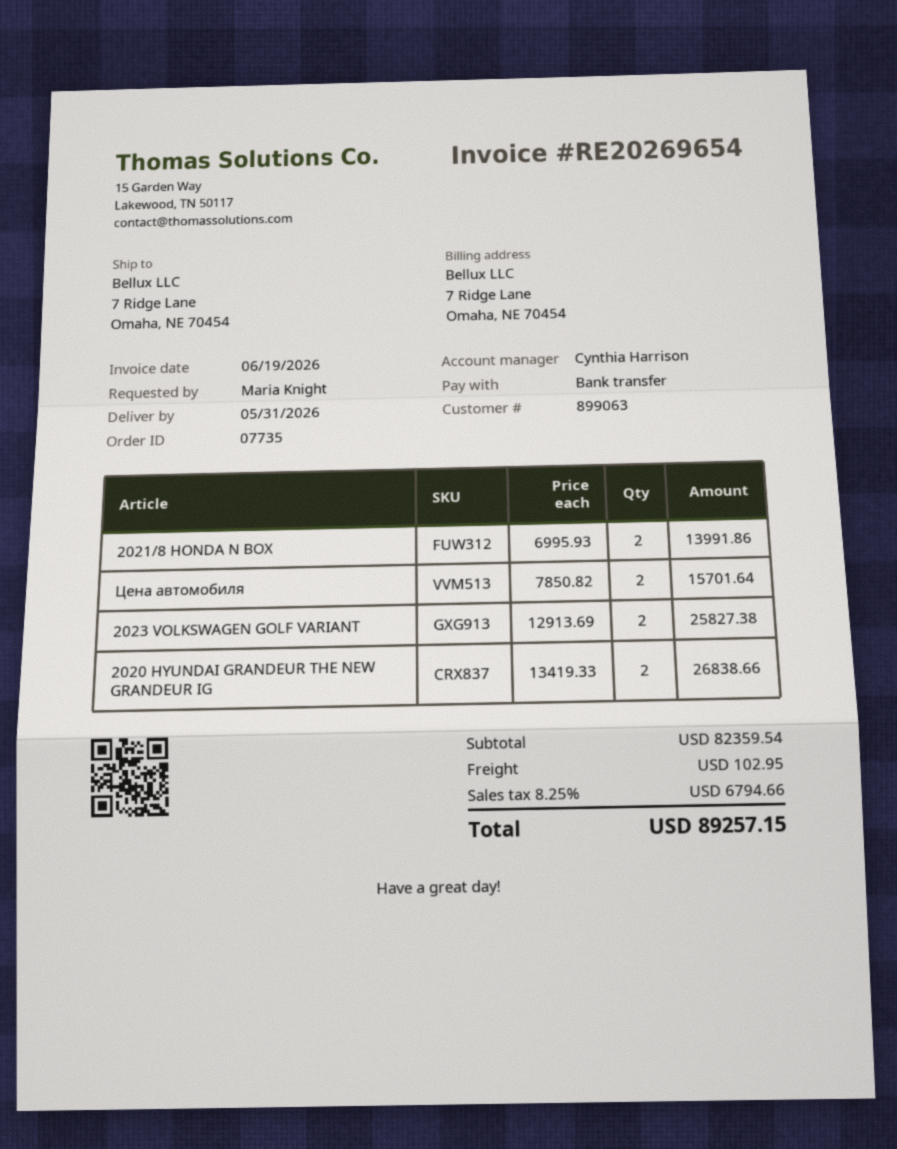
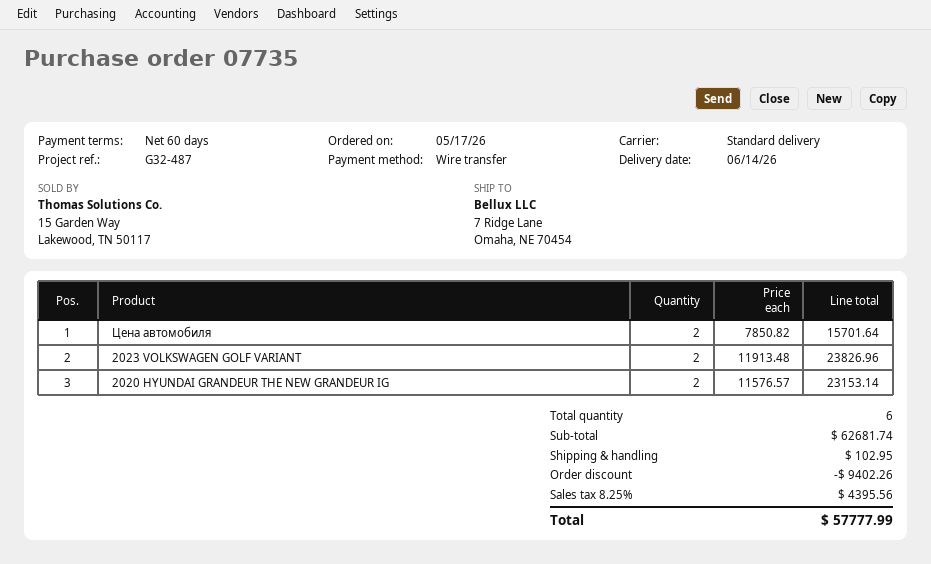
delivery date: 2026-05-31 -> 2026-06-14
2021/8 HONDA N BOX: 2 x 6995.93 = 13991.86 -> none
2023 VOLKSWAGEN GOLF VARIANT: 2 x 12913.69 = 25827.38 -> 2 x 11913.48 = 23826.96
2020 HYUNDAI GRANDEUR THE NEW GRANDEUR IG: 2 x 13419.33 = 26838.66 -> 2 x 11576.57 = 23153.14
subtotal: 82359.54 -> 62681.74
discount: none -> 9402.26
tax: 8.25% = 6794.66 -> 8.25% = 4395.56
total: 89257.15 -> 57777.99

